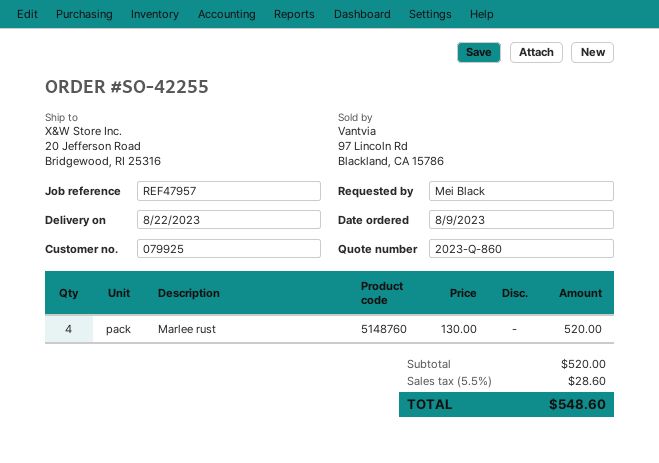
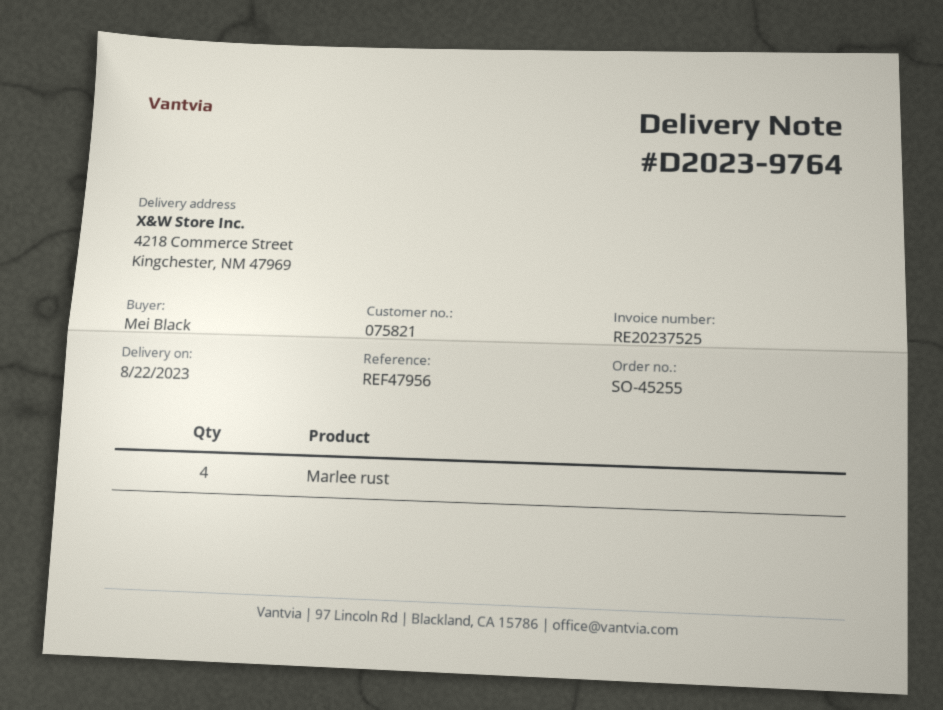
order number: SO-42255 -> SO-45255
customer number: 079925 -> 075821
reference: REF47957 -> REF47956
ship to: 20 Jefferson Road, Bridgewood, RI 25316 -> 4218 Commerce Street, Kingchester, NM 47969

